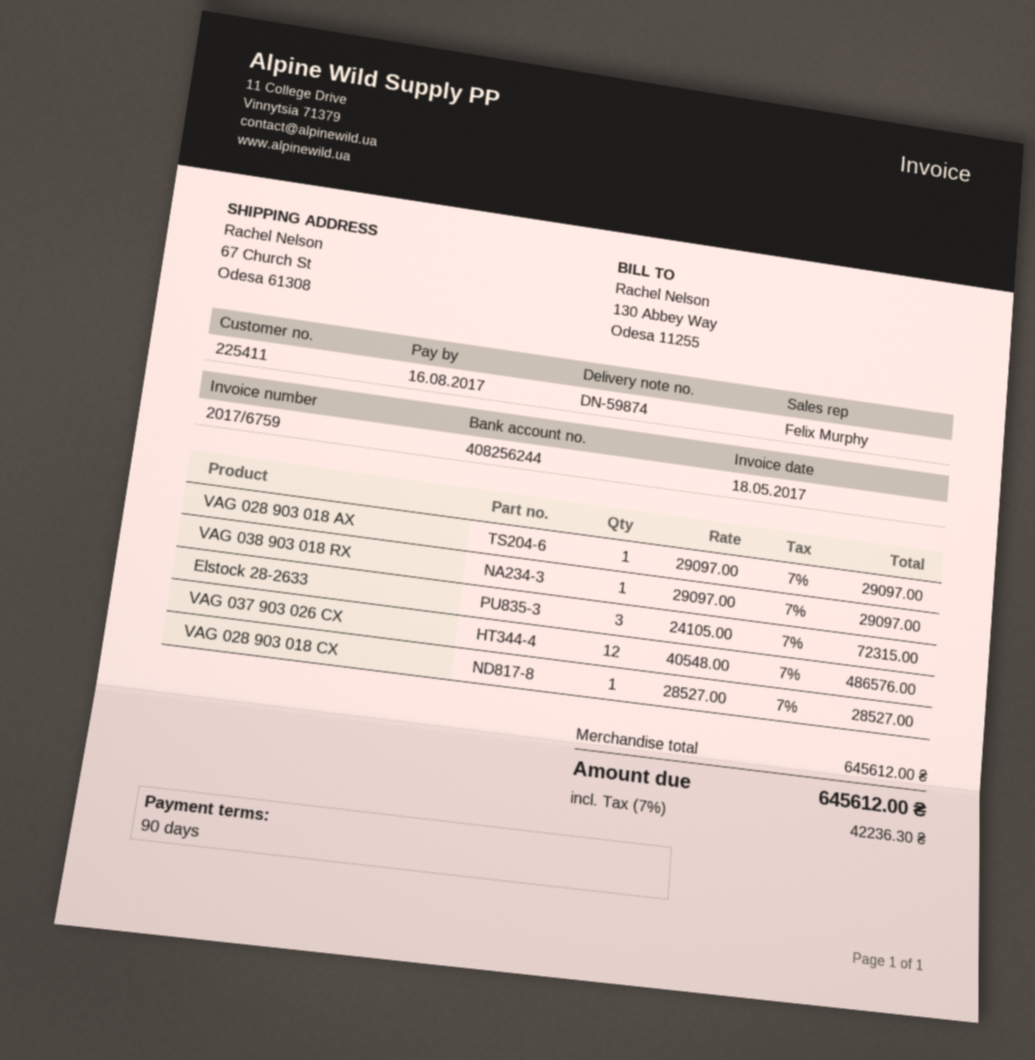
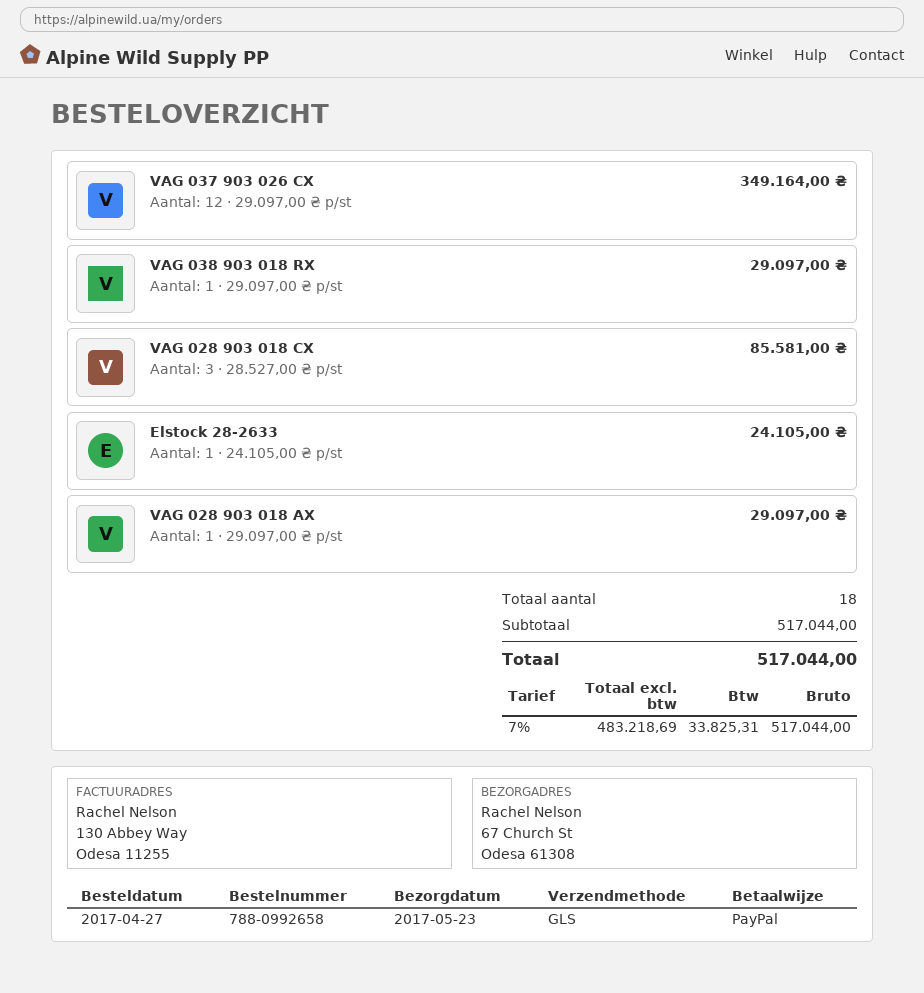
Elstock 28-2633: 3 x 24105.00 = 72315.00 -> 1 x 24105.00 = 24105.00
VAG 037 903 026 CX: 12 x 40548.00 = 486576.00 -> 12 x 29097.00 = 349164.00
VAG 028 903 018 CX: 1 x 28527.00 = 28527.00 -> 3 x 28527.00 = 85581.00
subtotal: 645612.00 -> 517044.00
tax: 7% = 42236.30 -> 7% = 33825.31
total: 645612.00 -> 517044.00

